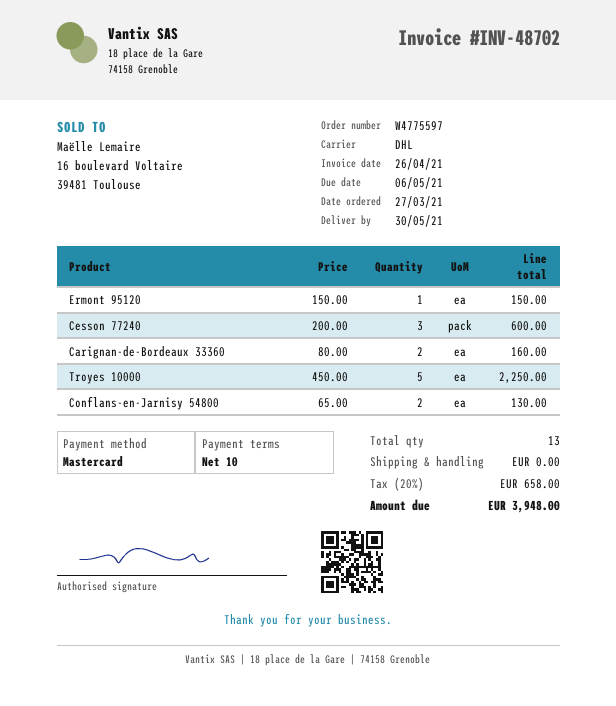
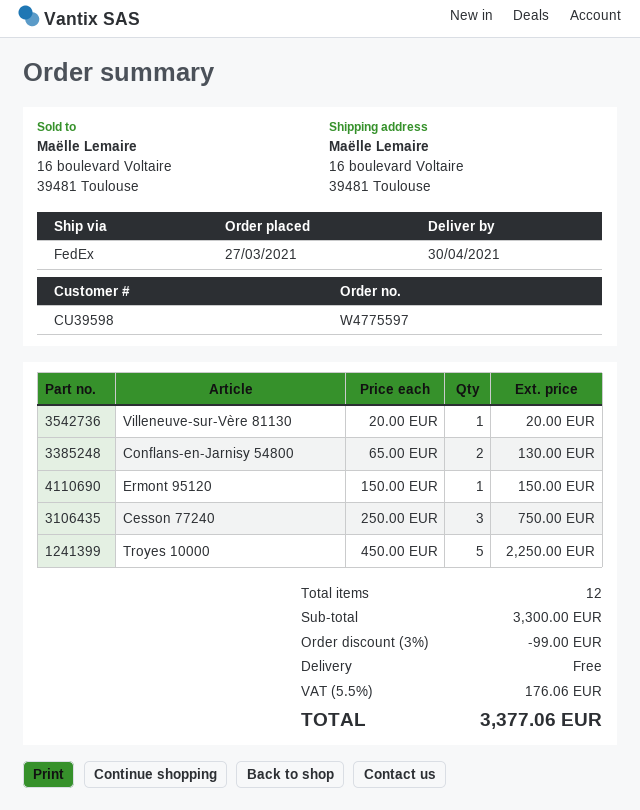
delivery date: 2021-05-30 -> 2021-04-30
shipping method: DHL -> FedEx
Cesson 77240: 3 x 200.00 = 600.00 -> 3 x 250.00 = 750.00
Carignan-de-Bordeaux 33360: 2 x 80.00 = 160.00 -> none
Villeneuve-sur-Vère 81130: none -> 1 x 20.00 = 20.00
total quantity: 13 -> 12
discount: none -> 3% = 99.00
tax: 20% = 658.00 -> 5.5% = 176.06
total: 3948.00 -> 3377.06

